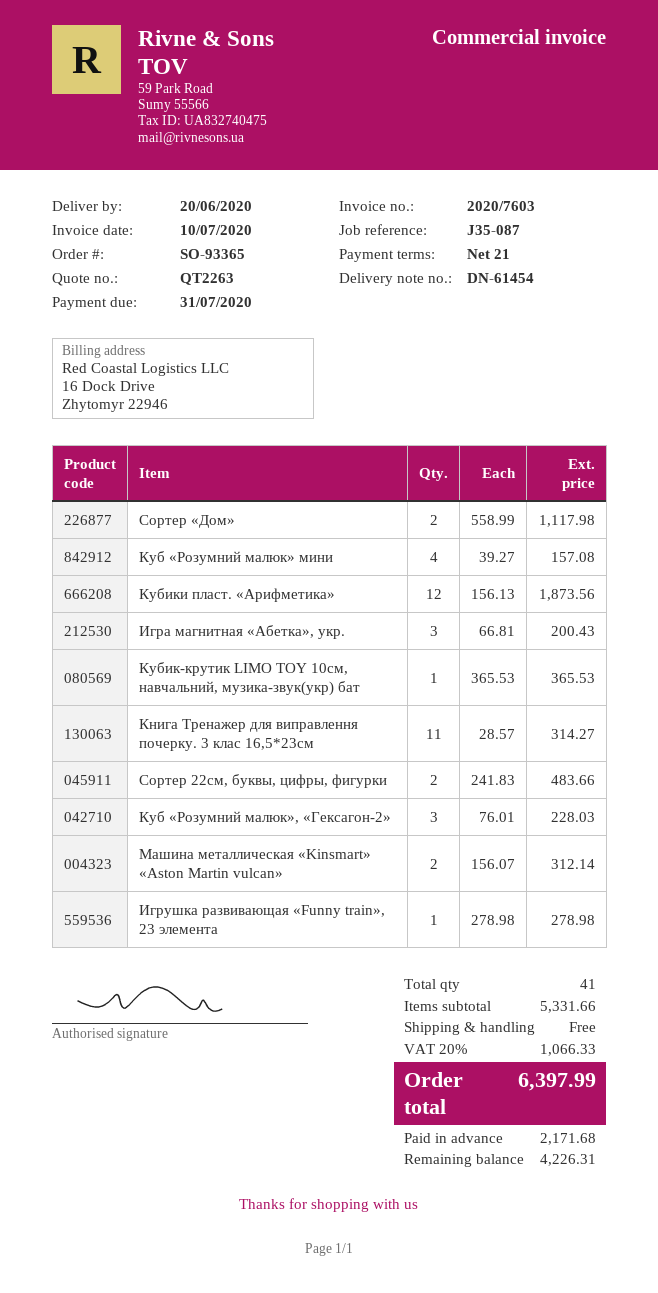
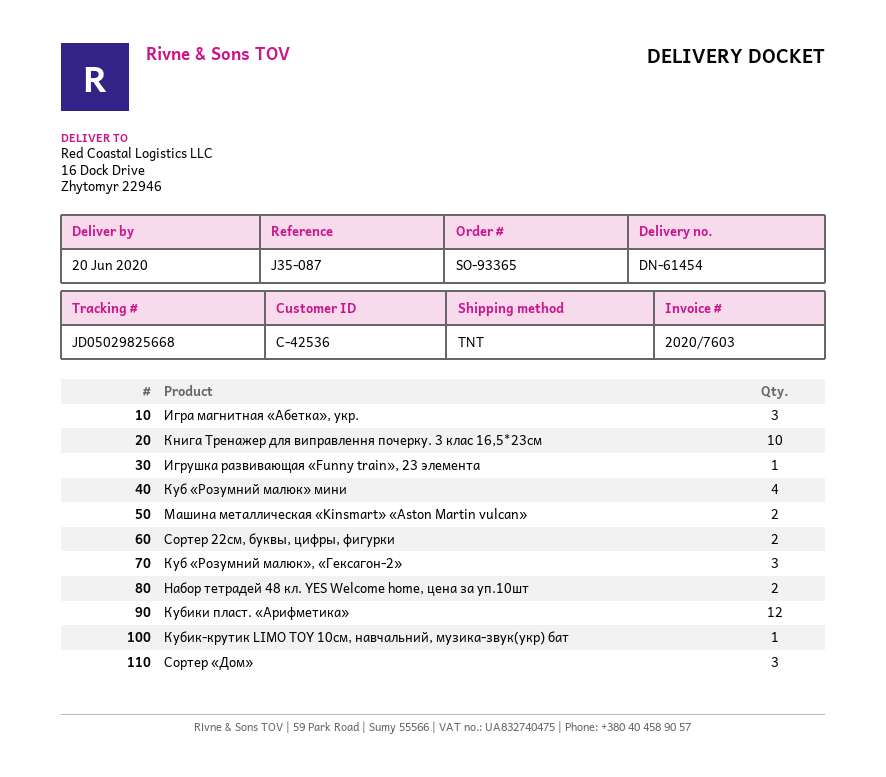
Сортер «Дом»: 2 -> 3
Книга Тренажер для виправлення почерку. 3 клас 16,5*23см: 11 -> 10
Набор тетрадей 48 кл. YES Welcome home, цена за уп.10шт: none -> 2

